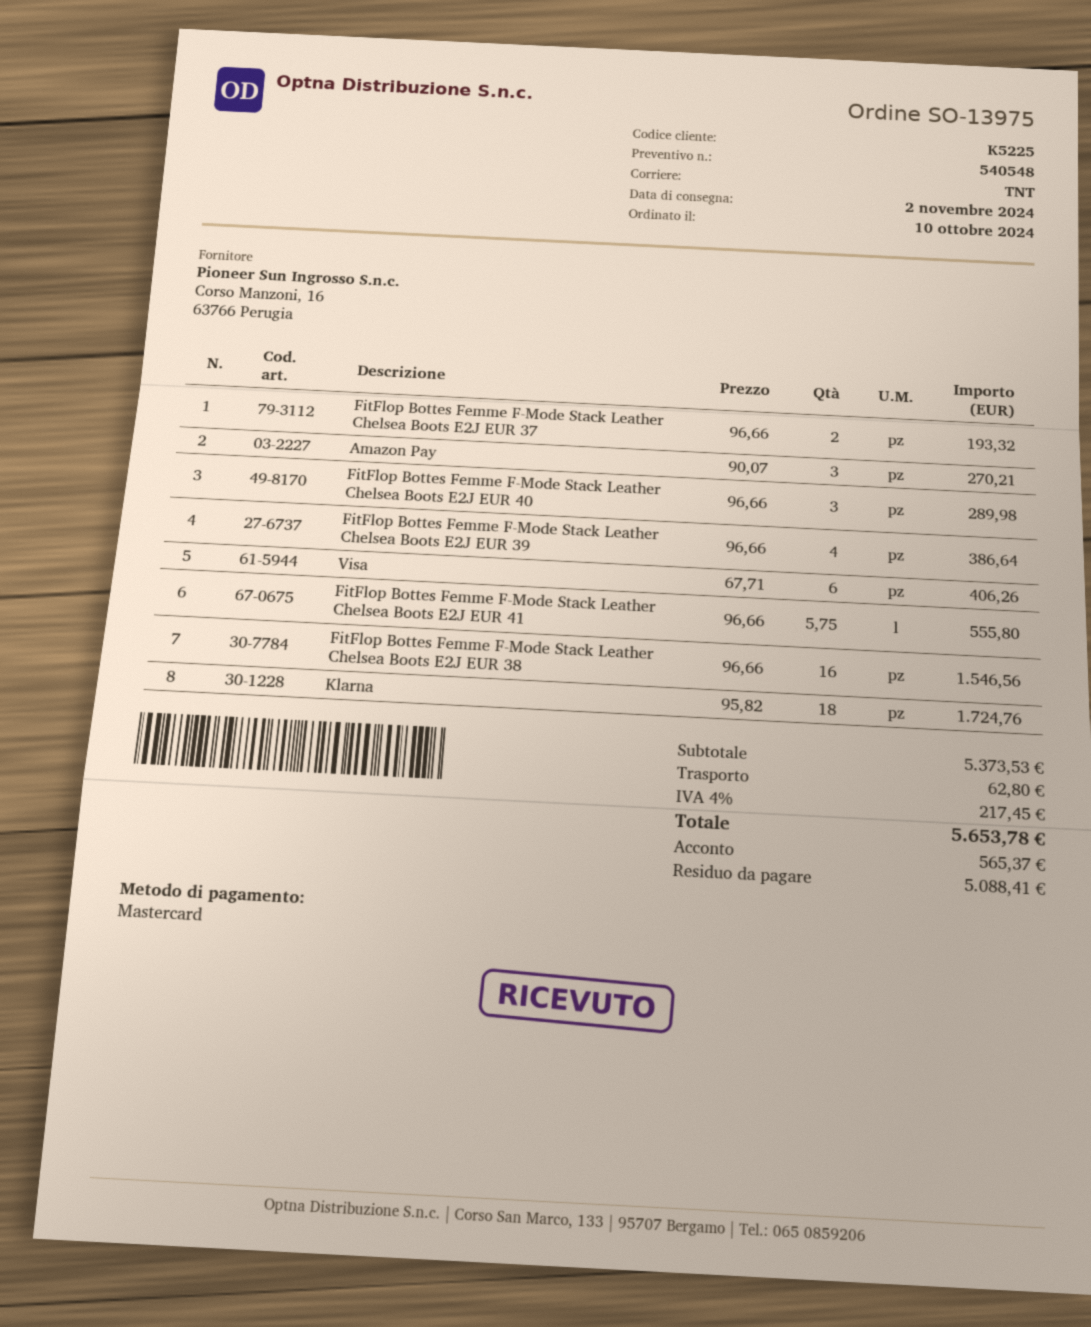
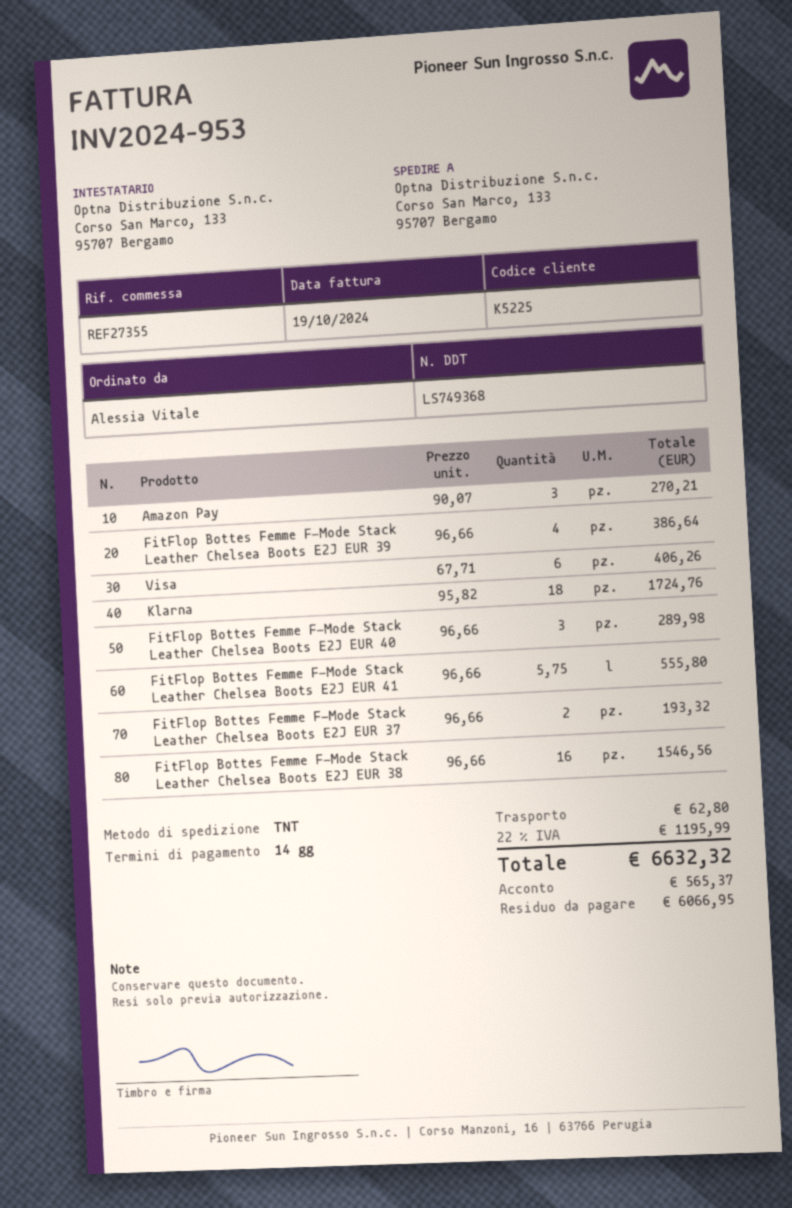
tax: 4% = 217.45 -> 22% = 1195.99
total: 5653.78 -> 6632.32
balance: 5088.41 -> 6066.95

